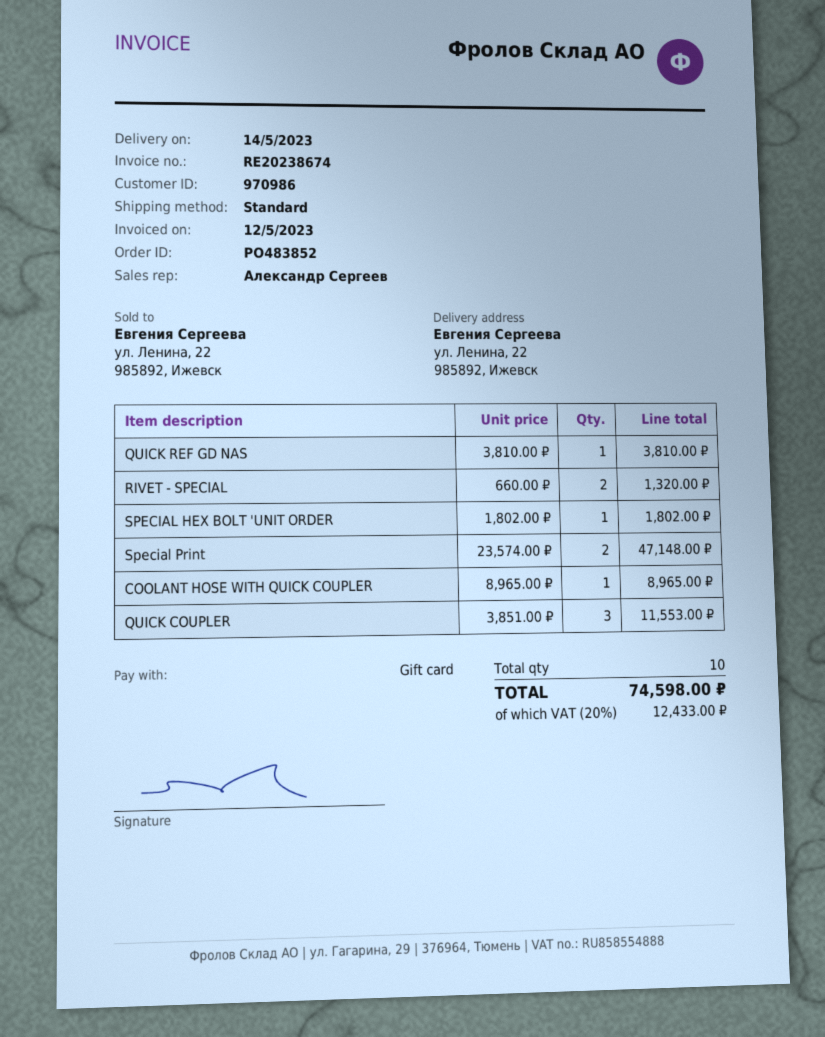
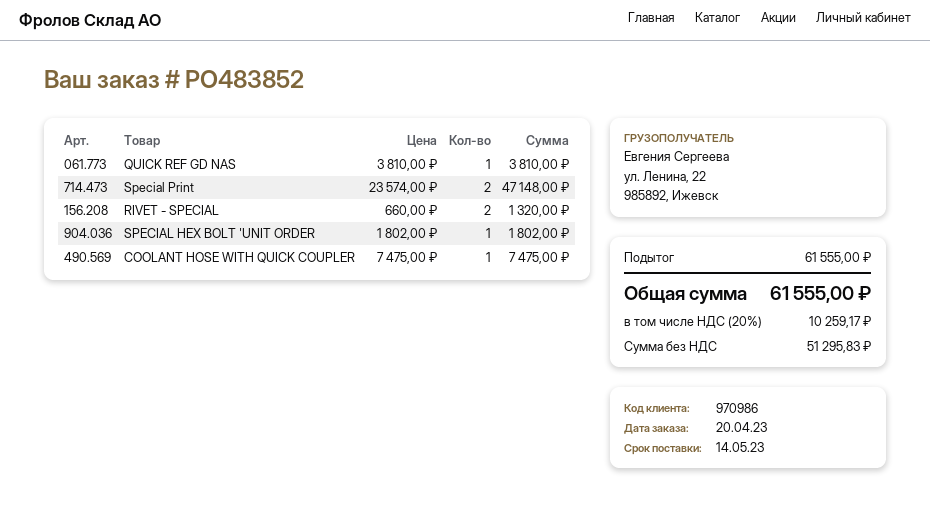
COOLANT HOSE WITH QUICK COUPLER: 1 x 8965.00 = 8965.00 -> 1 x 7475.00 = 7475.00
QUICK COUPLER: 3 x 3851.00 = 11553.00 -> none
tax: 20% = 12433.00 -> 20% = 10259.17
total: 74598.00 -> 61555.00

